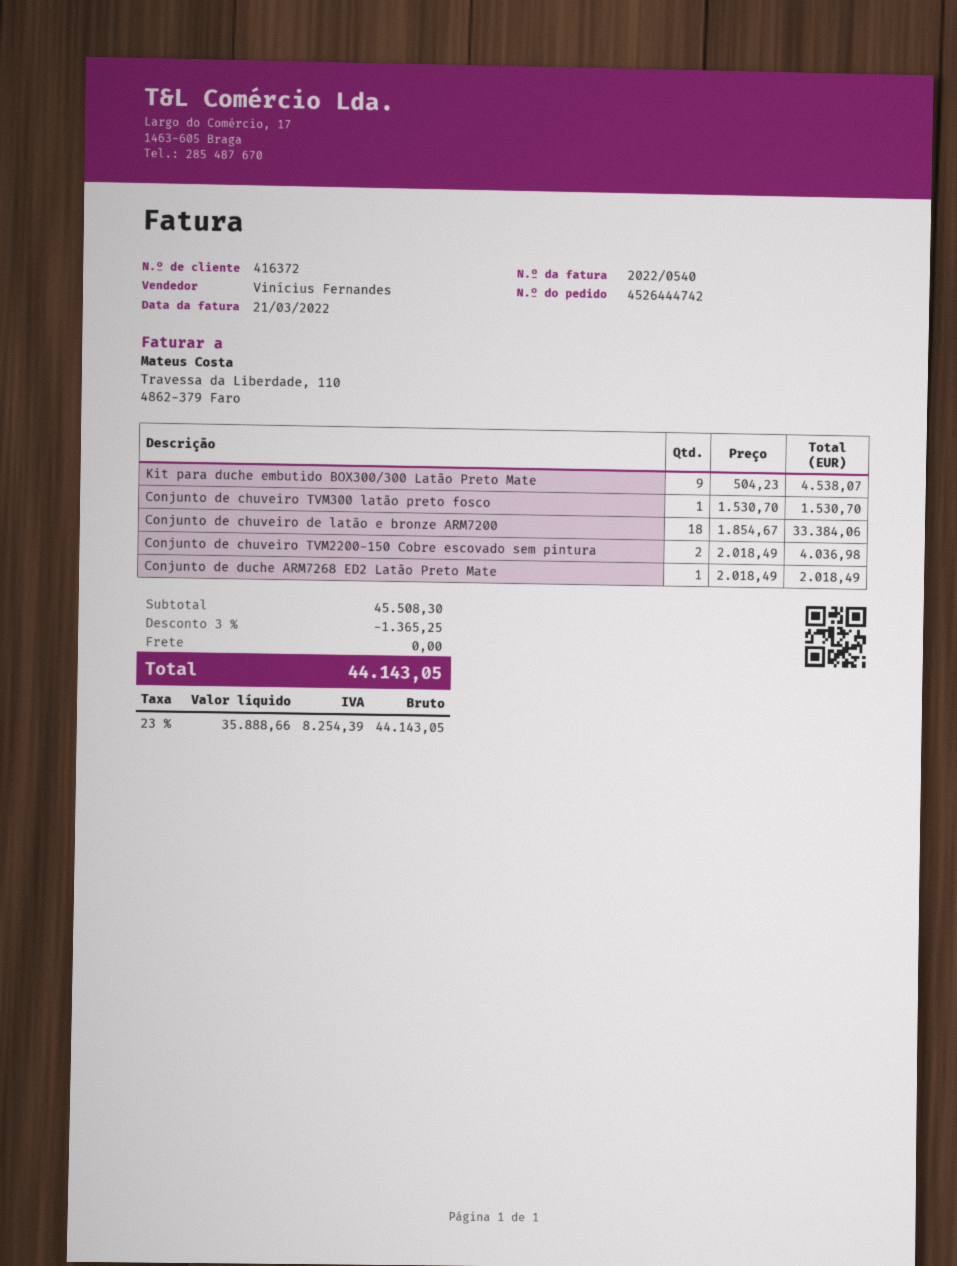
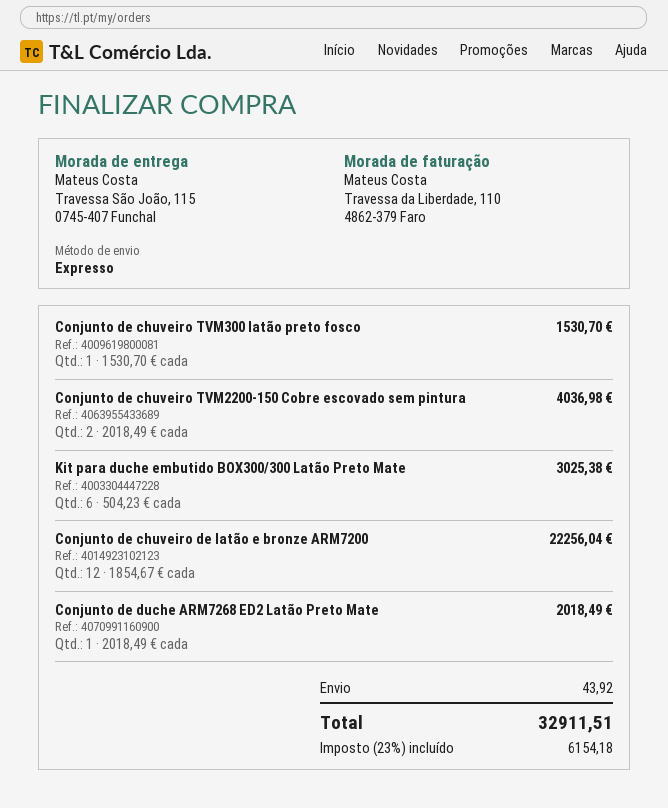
Kit para duche embutido BOX300/300 Latão Preto Mate: 9 x 504.23 = 4538.07 -> 6 x 504.23 = 3025.38
Conjunto de chuveiro de latão e bronze ARM7200: 18 x 1854.67 = 33384.06 -> 12 x 1854.67 = 22256.04
discount: 3% = 1365.25 -> none
shipping: 0.00 -> 43.92
tax: 23% = 8254.39 -> 23% = 6154.18
total: 44143.05 -> 32911.51

